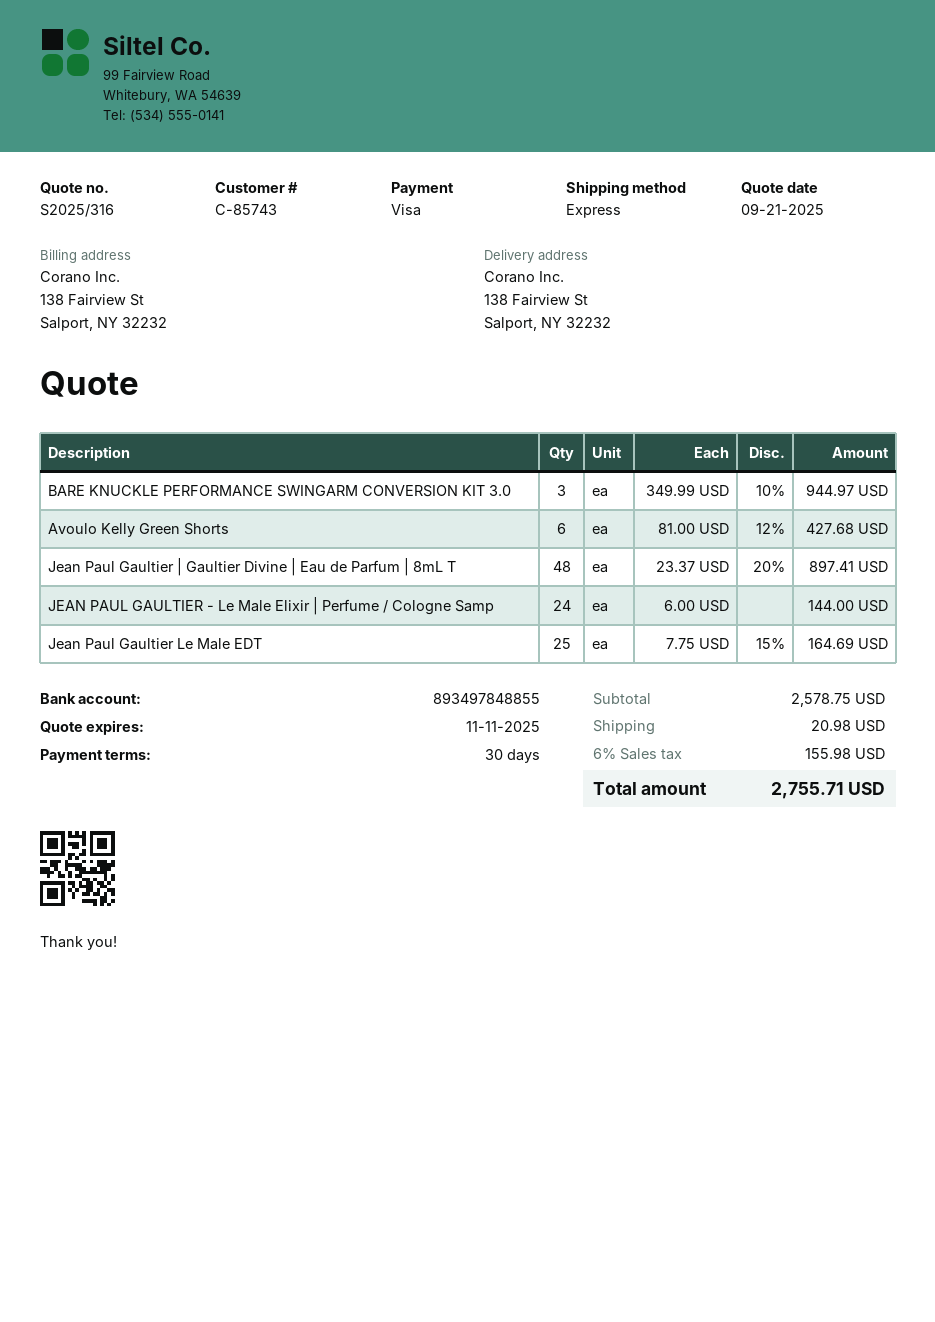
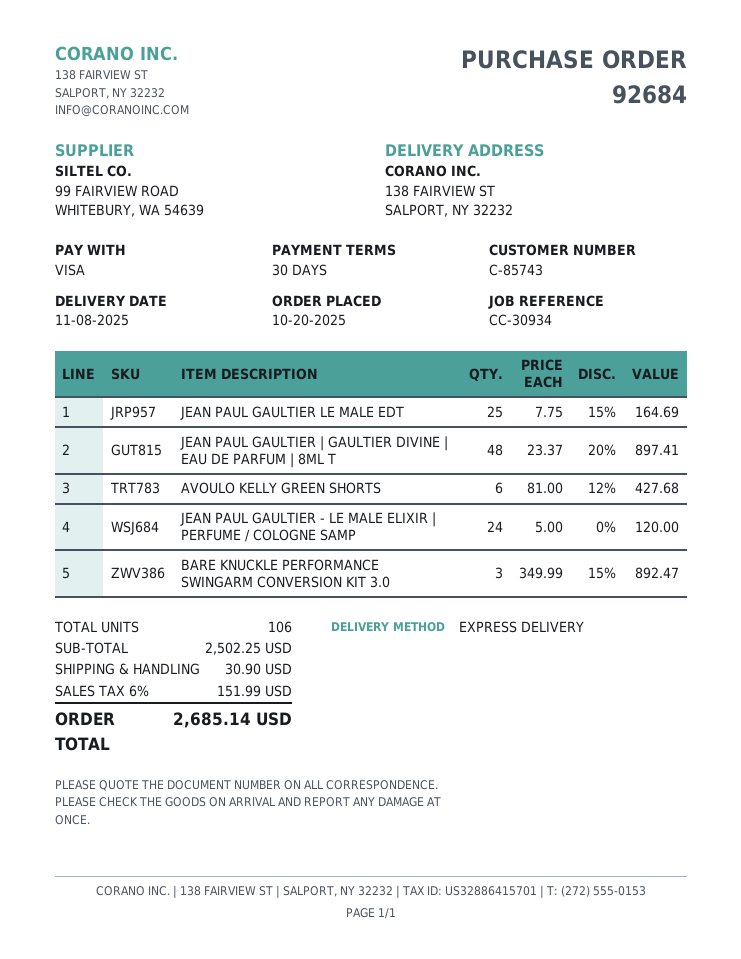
BARE KNUCKLE PERFORMANCE SWINGARM CONVERSION KIT 3.0: 3 x 349.99 - 10% = 944.97 -> 3 x 349.99 - 15% = 892.47
JEAN PAUL GAULTIER - Le Male Elixir | Perfume / Cologne Samp: 24 x 6.00 = 144.00 -> 24 x 5.00 = 120.00
subtotal: 2578.75 -> 2502.25
shipping: 20.98 -> 30.90
tax: 6% = 155.98 -> 6% = 151.99
total: 2755.71 -> 2685.14

